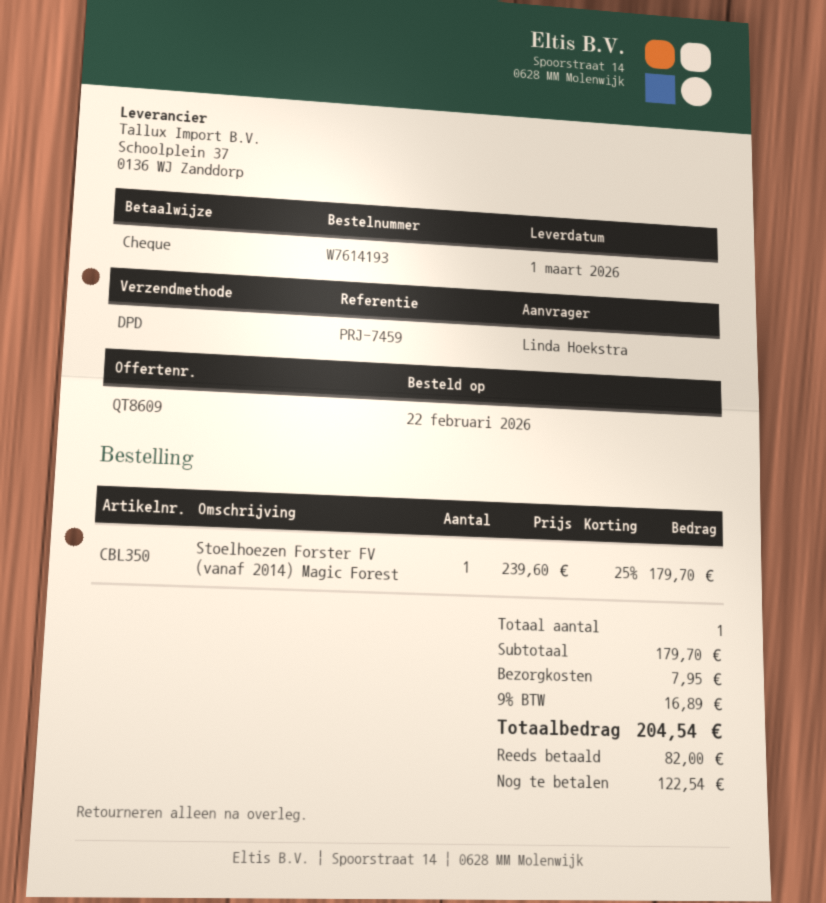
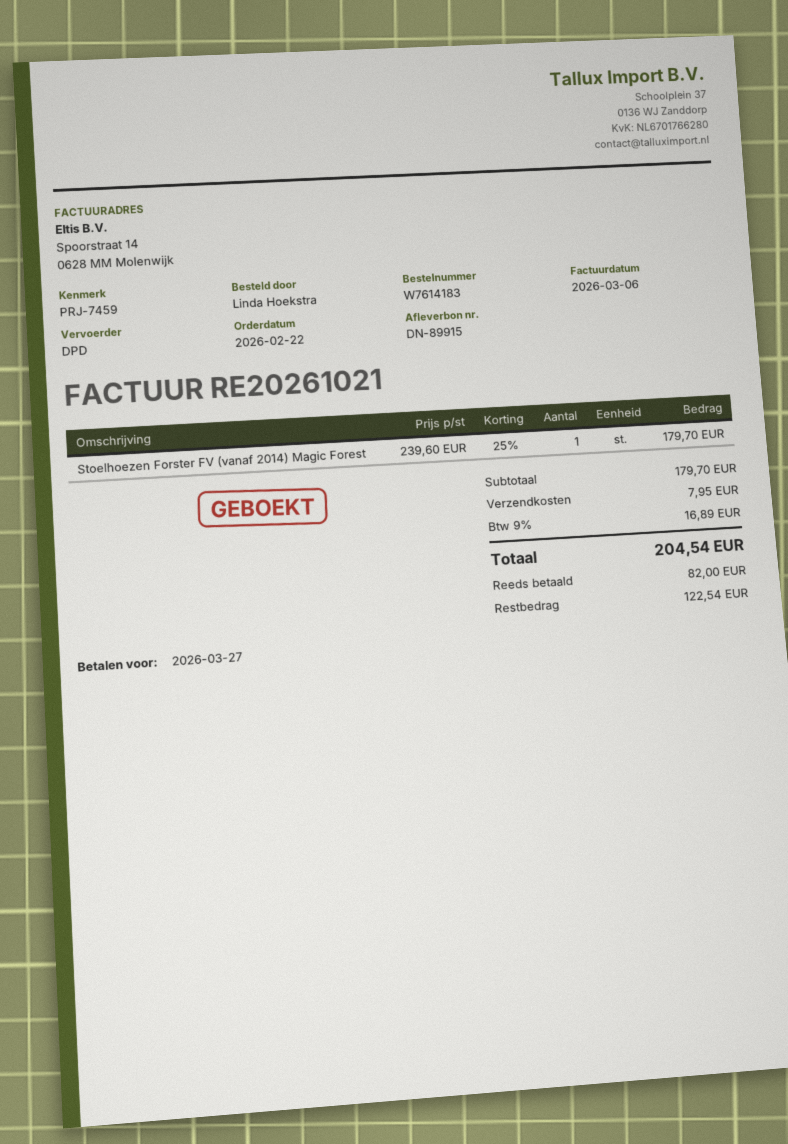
order number: W7614193 -> W7614183

